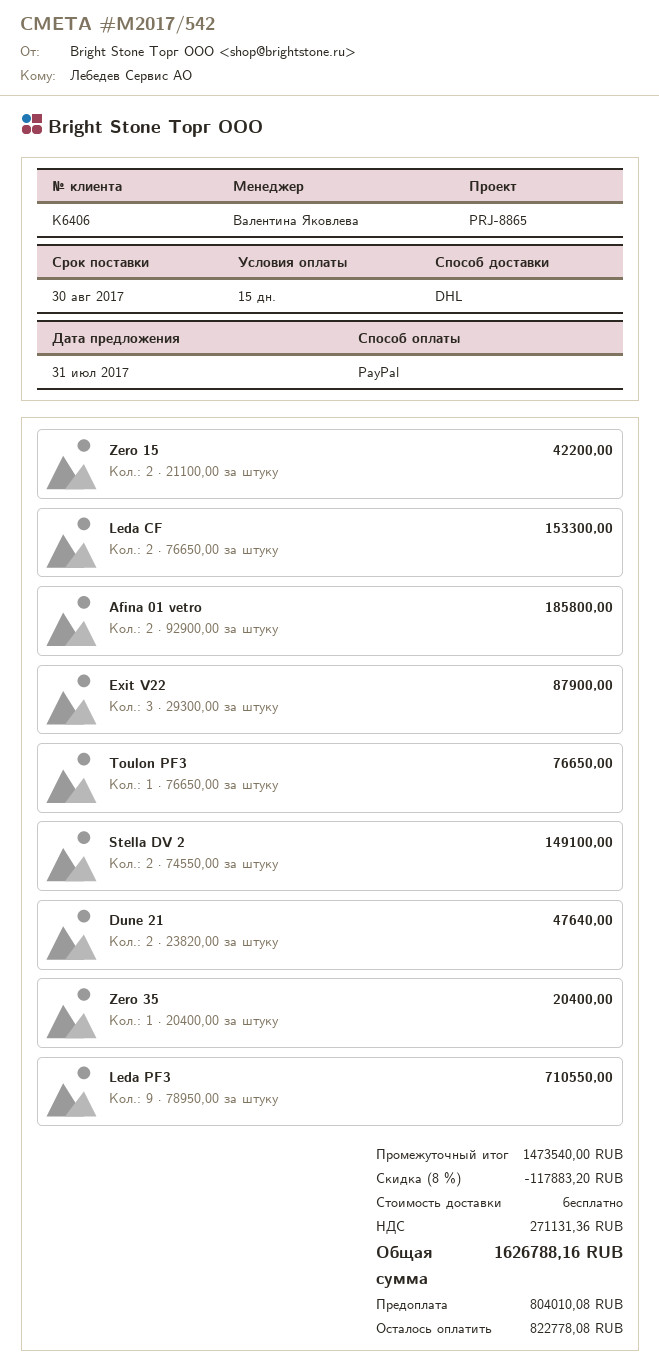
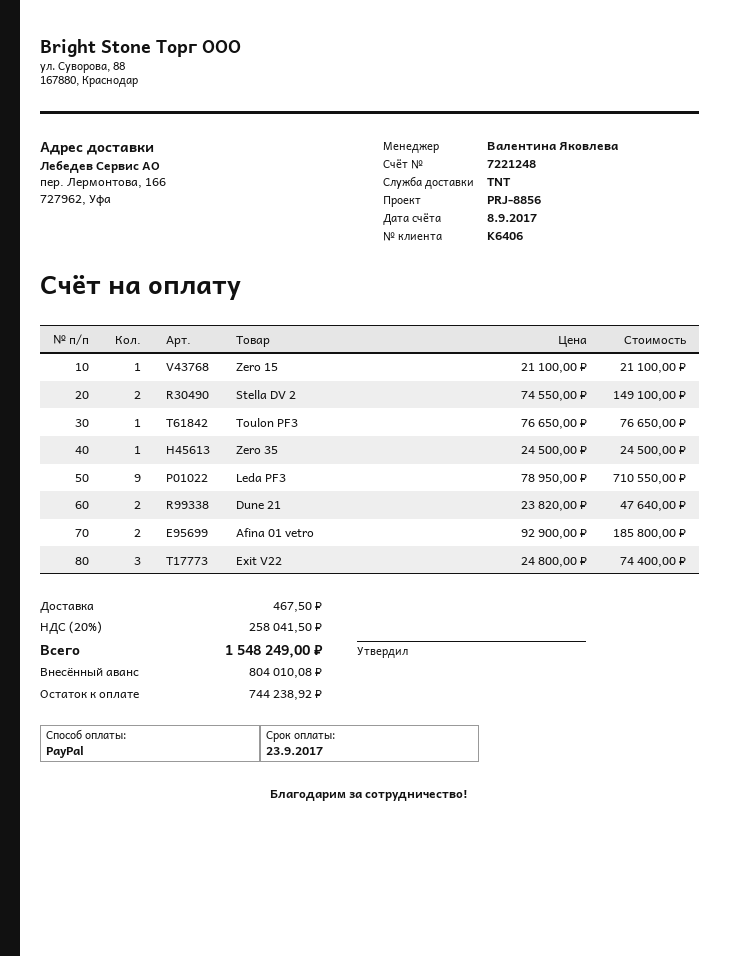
reference: PRJ-8865 -> PRJ-8856
shipping method: DHL -> TNT
Zero 15: 2 x 21100.00 = 42200.00 -> 1 x 21100.00 = 21100.00
Leda CF: 2 x 76650.00 = 153300.00 -> none
Exit V22: 3 x 29300.00 = 87900.00 -> 3 x 24800.00 = 74400.00
Zero 35: 1 x 20400.00 = 20400.00 -> 1 x 24500.00 = 24500.00
discount: 8% = 117883.20 -> none
shipping: 0.00 -> 467.50
tax: 271131.36 -> 258041.50
total: 1626788.16 -> 1548249.00
balance: 822778.08 -> 744238.92

